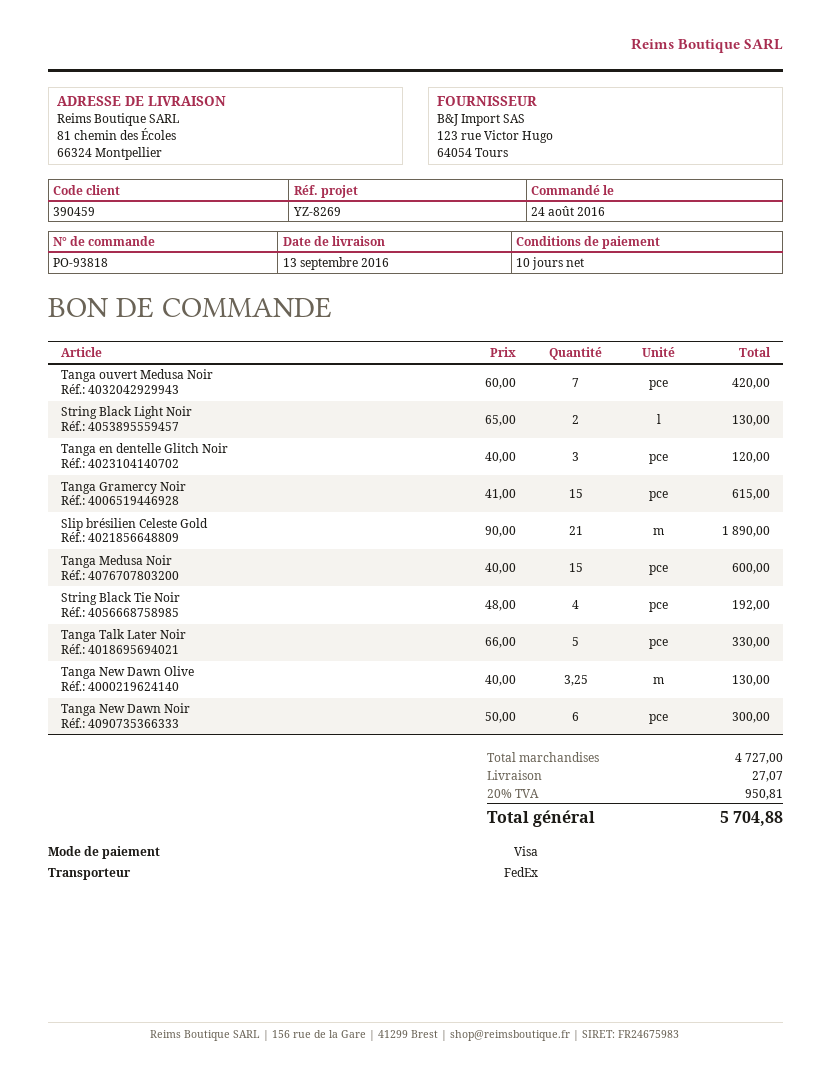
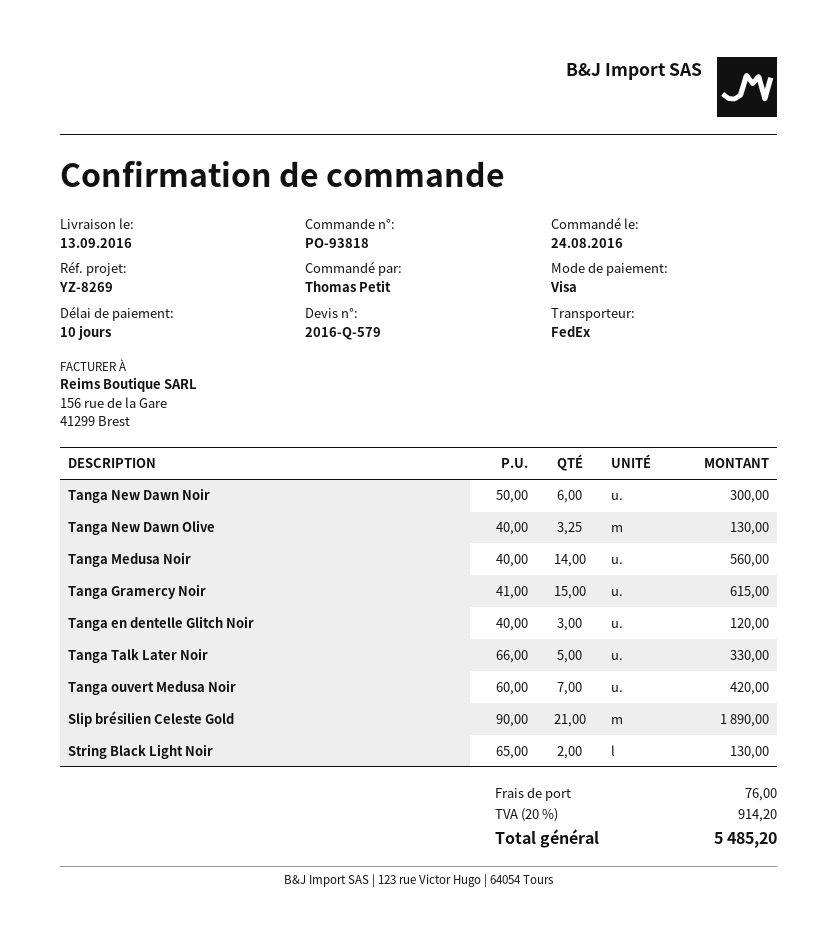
Tanga Medusa Noir: 15 x 40.00 = 600.00 -> 14 x 40.00 = 560.00
String Black Tie Noir: 4 x 48.00 = 192.00 -> none
shipping: 27.07 -> 76.00
tax: 20% = 950.81 -> 20% = 914.20
total: 5704.88 -> 5485.20

